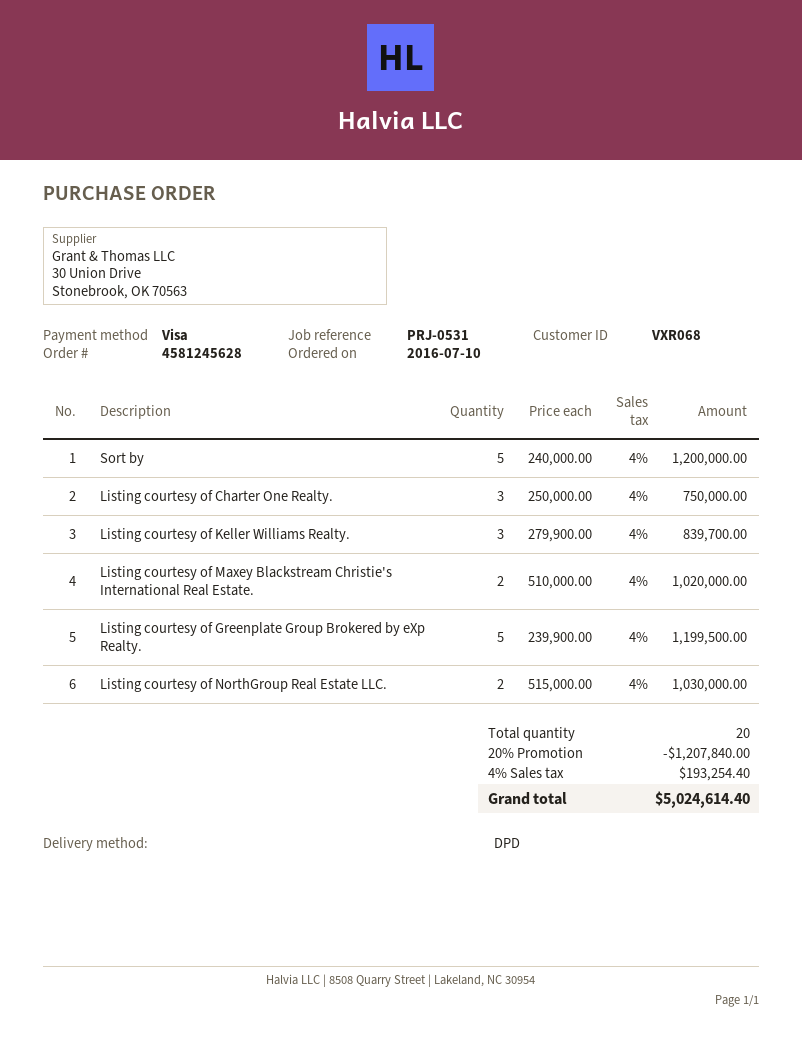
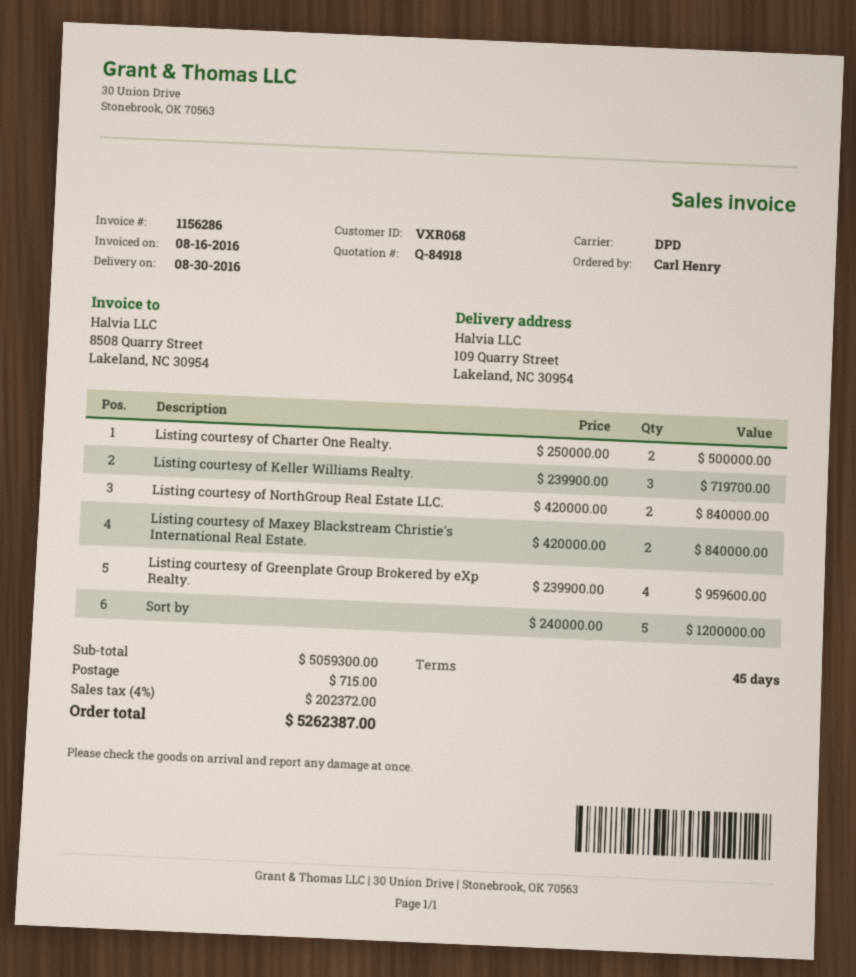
Listing courtesy of Charter One Realty.: 3 x 250000.00 = 750000.00 -> 2 x 250000.00 = 500000.00
Listing courtesy of Keller Williams Realty.: 3 x 279900.00 = 839700.00 -> 3 x 239900.00 = 719700.00
Listing courtesy of Maxey Blackstream Christie's International Real Estate.: 2 x 510000.00 = 1020000.00 -> 2 x 420000.00 = 840000.00
Listing courtesy of Greenplate Group Brokered by eXp Realty.: 5 x 239900.00 = 1199500.00 -> 4 x 239900.00 = 959600.00
Listing courtesy of NorthGroup Real Estate LLC.: 2 x 515000.00 = 1030000.00 -> 2 x 420000.00 = 840000.00
discount: 20% = 1207840.00 -> none
shipping: none -> 715.00
tax: 4% = 193254.40 -> 4% = 202372.00
total: 5024614.40 -> 5262387.00

